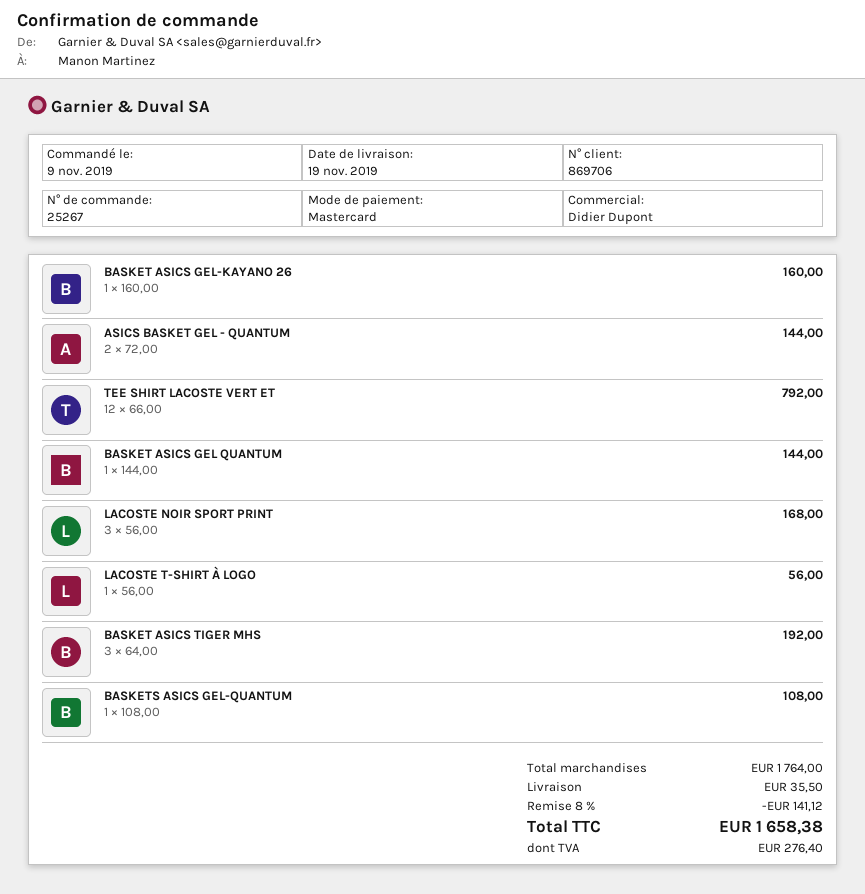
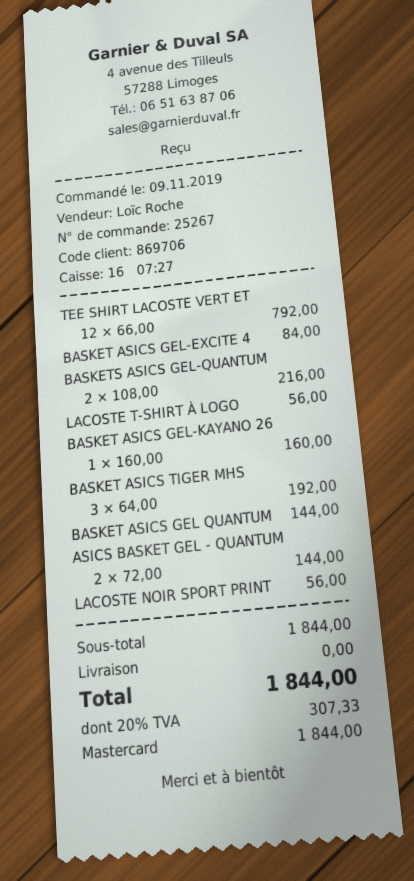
sales rep: Didier Dupont -> Loïc Roche
LACOSTE NOIR SPORT PRINT: 3 x 56.00 = 168.00 -> 1 x 56.00 = 56.00
BASKETS ASICS GEL-QUANTUM: 1 x 108.00 = 108.00 -> 2 x 108.00 = 216.00
BASKET ASICS GEL-EXCITE 4: none -> 1 x 84.00 = 84.00
subtotal: 1764.00 -> 1844.00
discount: 8% = 141.12 -> none
shipping: 35.50 -> 0.00
tax: 276.40 -> 307.33
total: 1658.38 -> 1844.00

